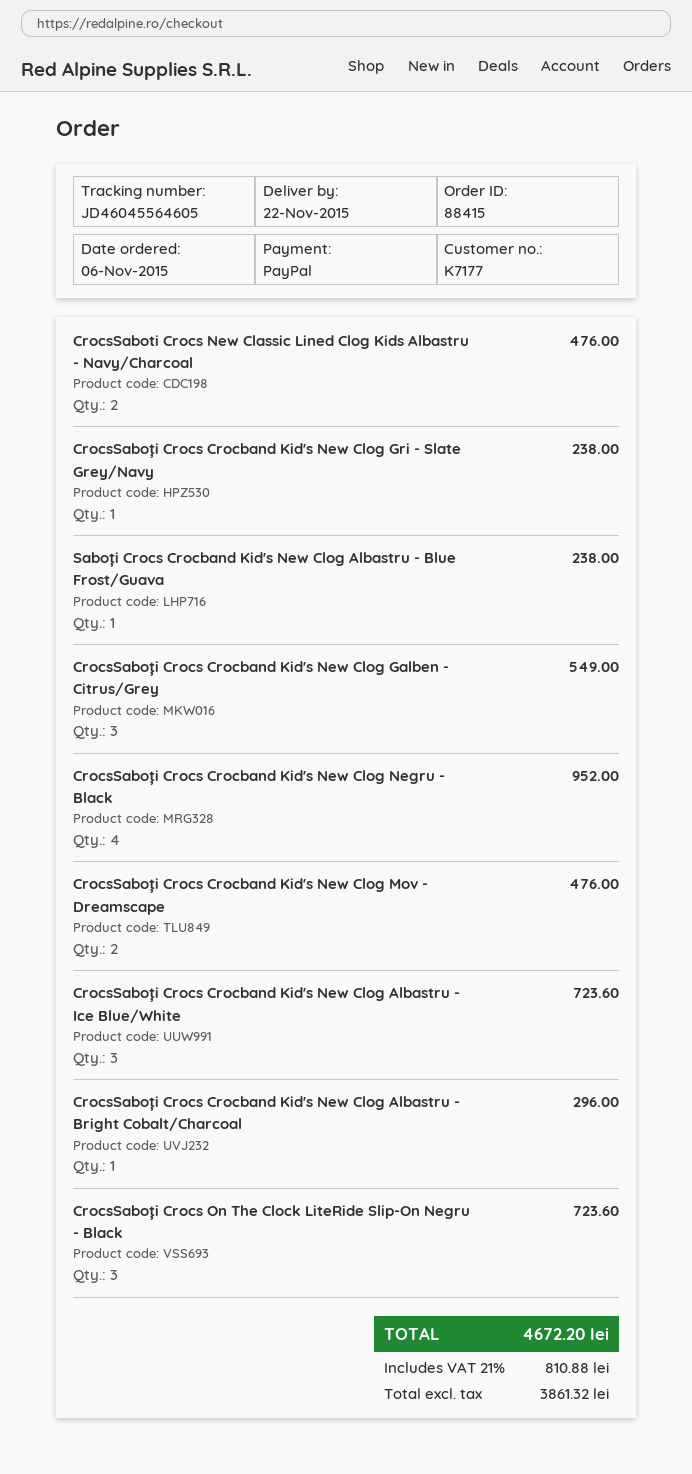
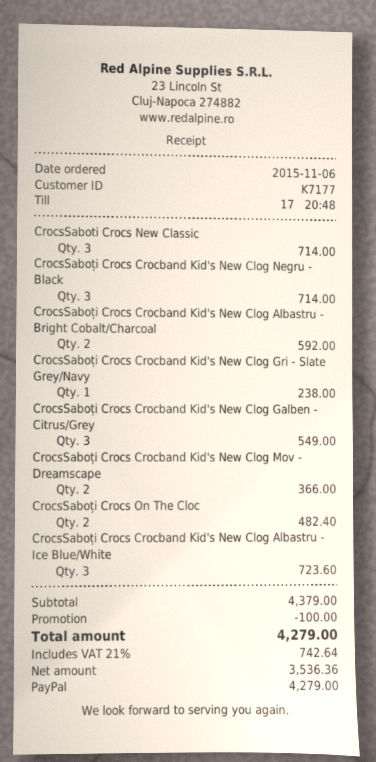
CrocsSaboti Crocs New Classic Lined Clog Kids Albastru - Navy/Charcoal: 2 for 476.00 -> 3 for 714.00
Saboți Crocs Crocband Kid's New Clog Albastru - Blue Frost/Guava: 1 for 238.00 -> none
CrocsSaboți Crocs Crocband Kid's New Clog Negru - Black: 4 for 952.00 -> 3 for 714.00
CrocsSaboți Crocs Crocband Kid's New Clog Mov - Dreamscape: 2 for 476.00 -> 2 for 366.00
CrocsSaboți Crocs Crocband Kid's New Clog Albastru - Bright Cobalt/Charcoal: 1 for 296.00 -> 2 for 592.00
CrocsSaboți Crocs On The Clock LiteRide Slip-On Negru - Black: 3 for 723.60 -> 2 for 482.40
discount: none -> 100.00
net: 3861.32 -> 3536.36
tax: 21% = 810.88 -> 21% = 742.64
total: 4672.20 -> 4279.00

